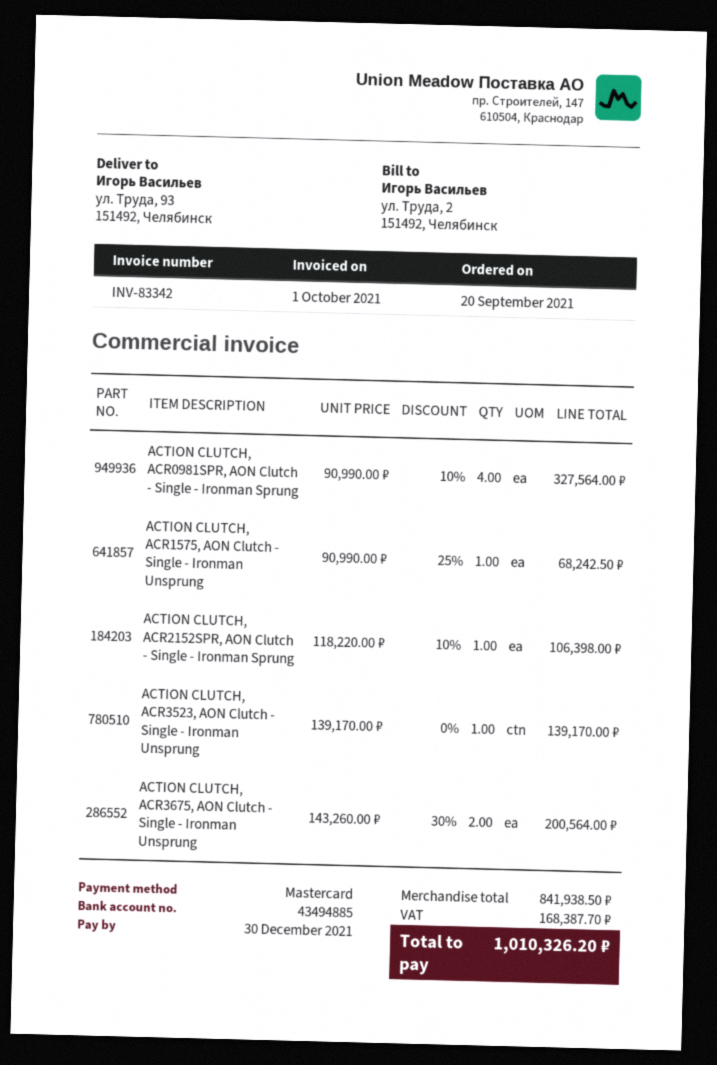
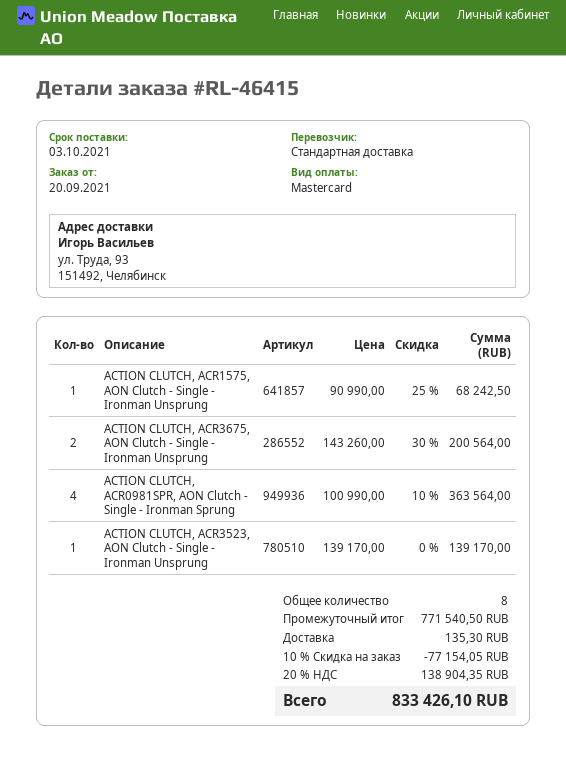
ACTION CLUTCH, ACR0981SPR, AON Clutch - Single - Ironman Sprung: 4 x 90990.00 - 10% = 327564.00 -> 4 x 100990.00 - 10% = 363564.00
ACTION CLUTCH, ACR2152SPR, AON Clutch - Single - Ironman Sprung: 1 x 118220.00 - 10% = 106398.00 -> none
subtotal: 841938.50 -> 771540.50
discount: none -> 10% = 77154.05
shipping: none -> 135.30
tax: 168387.70 -> 138904.35
total: 1010326.20 -> 833426.10

